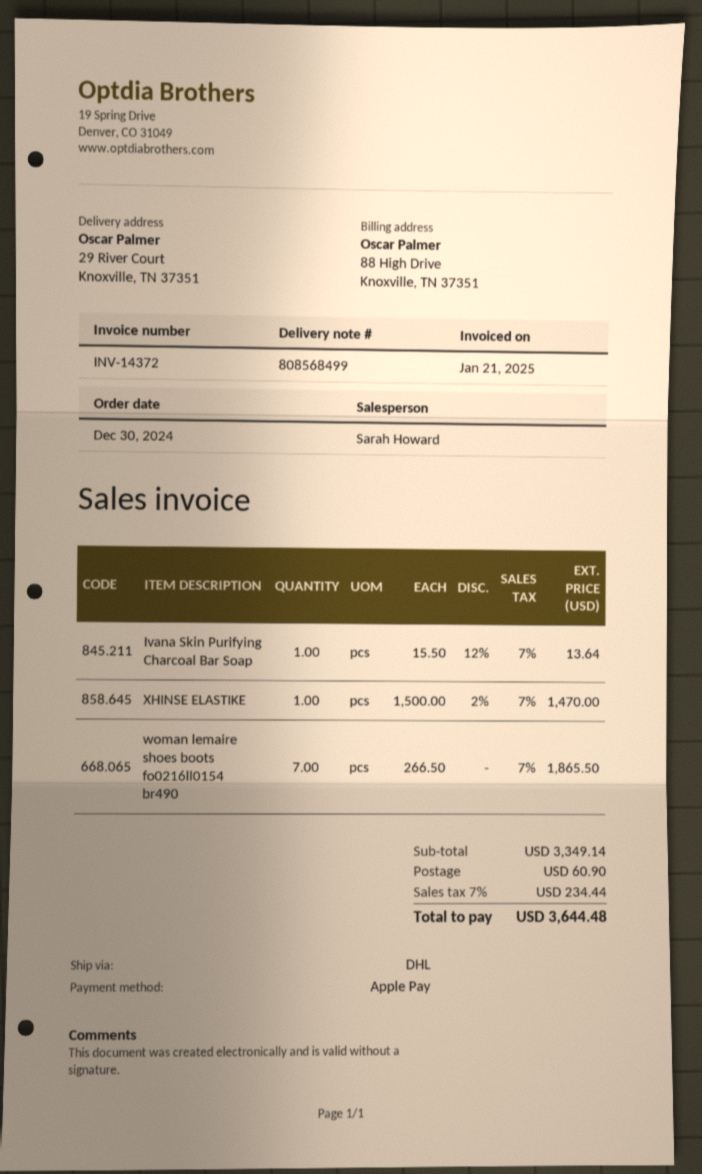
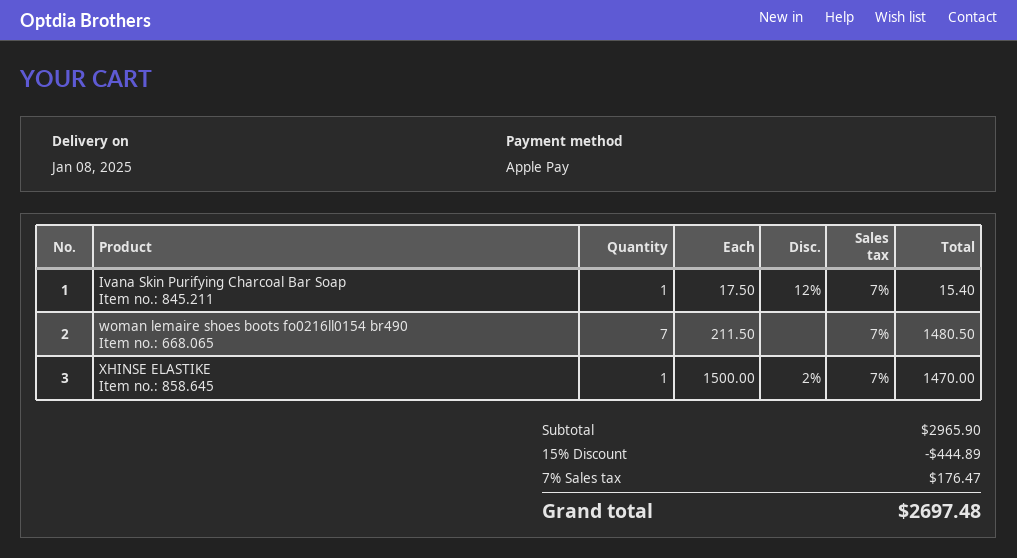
Ivana Skin Purifying Charcoal Bar Soap: 1 x 15.50 - 12% = 13.64 -> 1 x 17.50 - 12% = 15.40
woman lemaire shoes boots fo0216ll0154 br490: 7 x 266.50 = 1865.50 -> 7 x 211.50 = 1480.50
subtotal: 3349.14 -> 2965.90
discount: none -> 15% = 444.89
shipping: 60.90 -> none
tax: 7% = 234.44 -> 7% = 176.47
total: 3644.48 -> 2697.48

